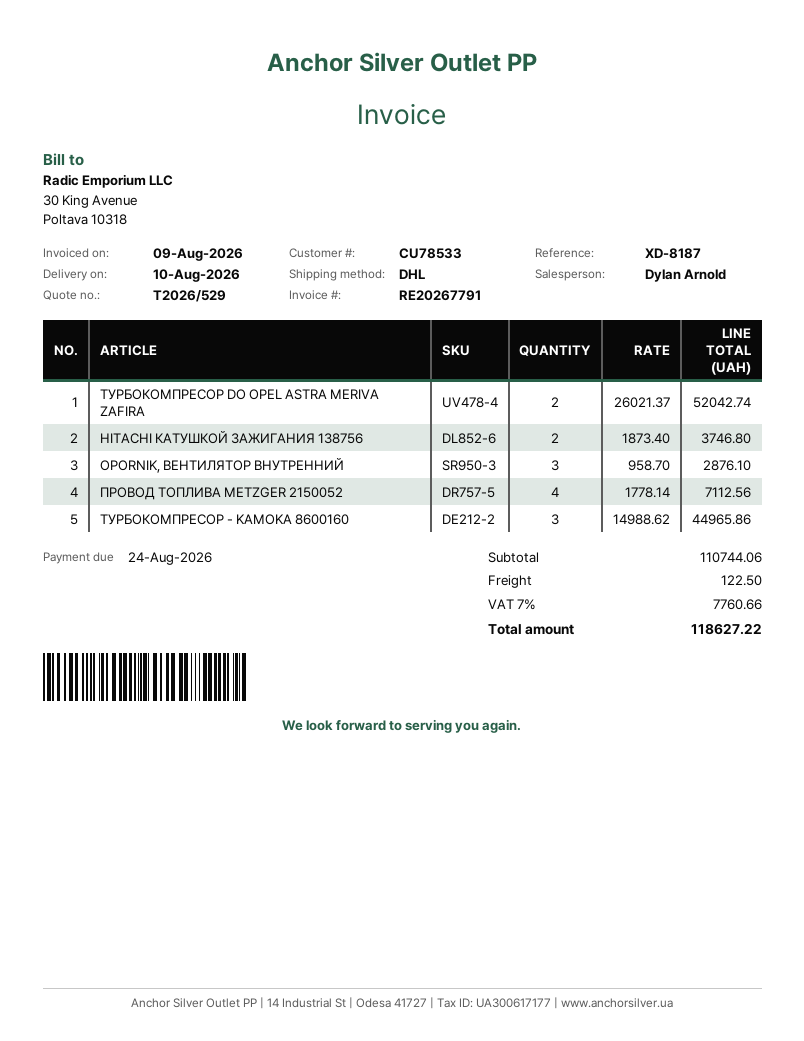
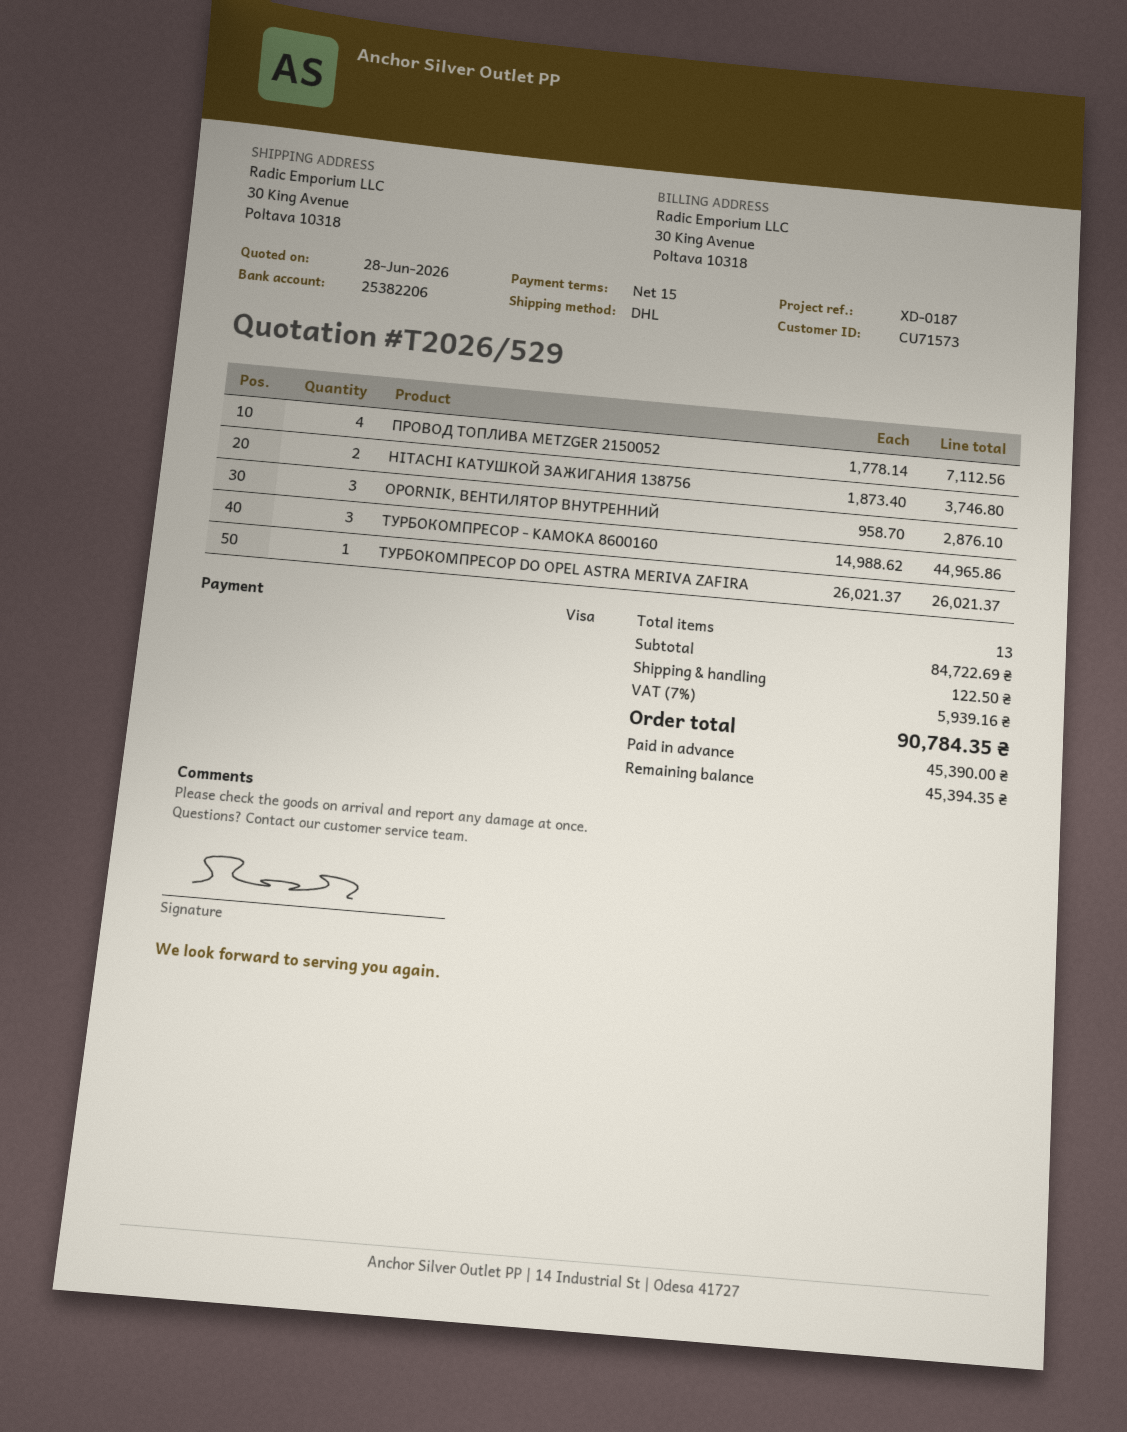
customer number: CU78533 -> CU71573
reference: XD-8187 -> XD-0187
ТУРБОКОМПРЕСОР DO OPEL ASTRA MERIVA ZAFIRA: 2 x 26021.37 = 52042.74 -> 1 x 26021.37 = 26021.37
subtotal: 110744.06 -> 84722.69
tax: 7% = 7760.66 -> 7% = 5939.16
total: 118627.22 -> 90784.35

